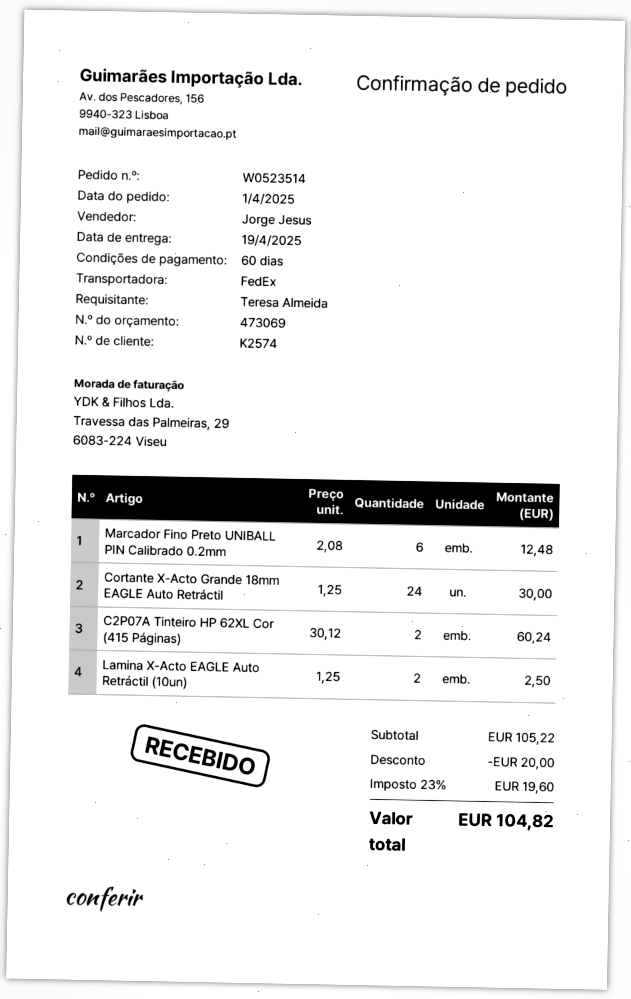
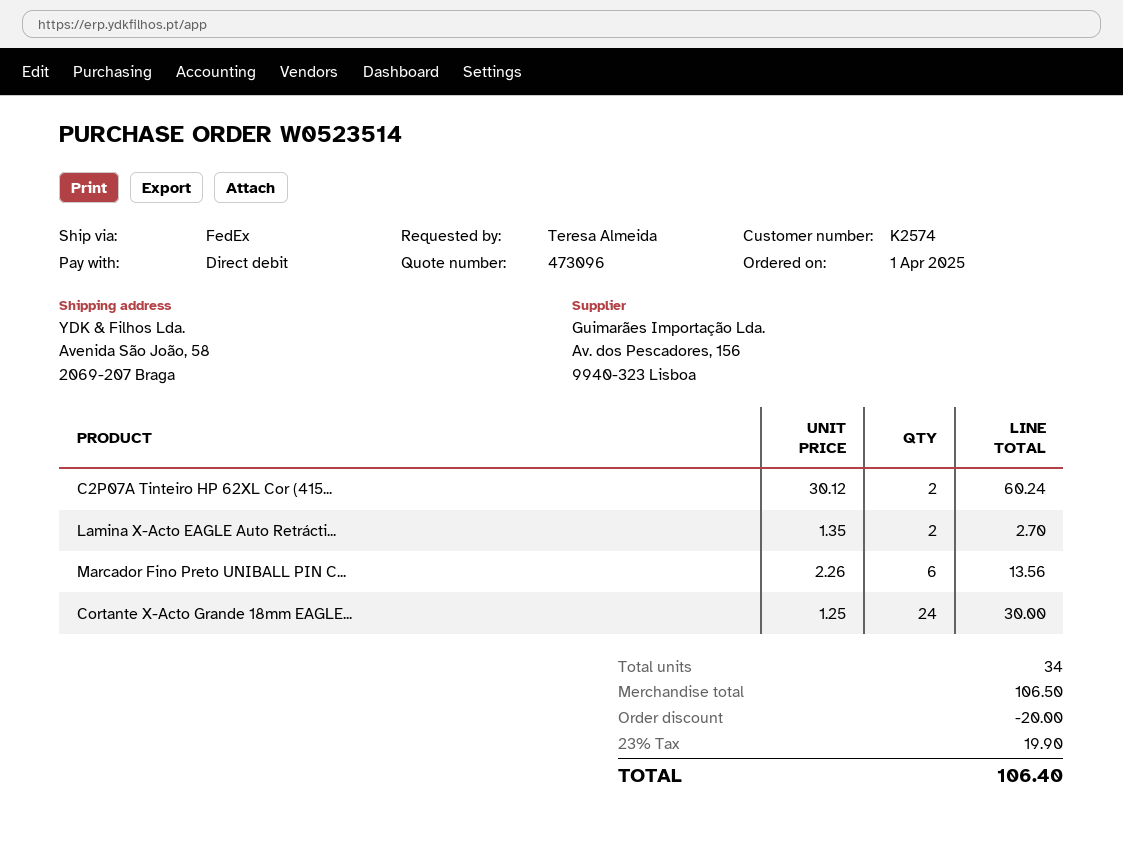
quote number: 473069 -> 473096
Marcador Fino Preto UNIBALL PIN Calibrado 0.2mm: 6 x 2.08 = 12.48 -> 6 x 2.26 = 13.56
Lamina X-Acto EAGLE Auto Retráctil (10un): 2 x 1.25 = 2.50 -> 2 x 1.35 = 2.70
subtotal: 105.22 -> 106.50
tax: 23% = 19.60 -> 23% = 19.90
total: 104.82 -> 106.40

